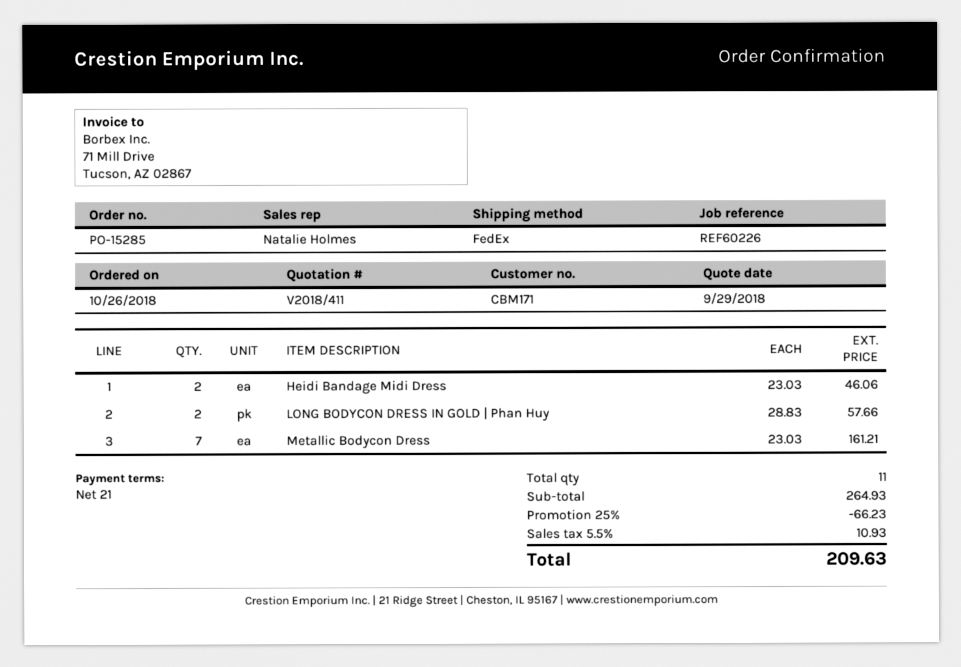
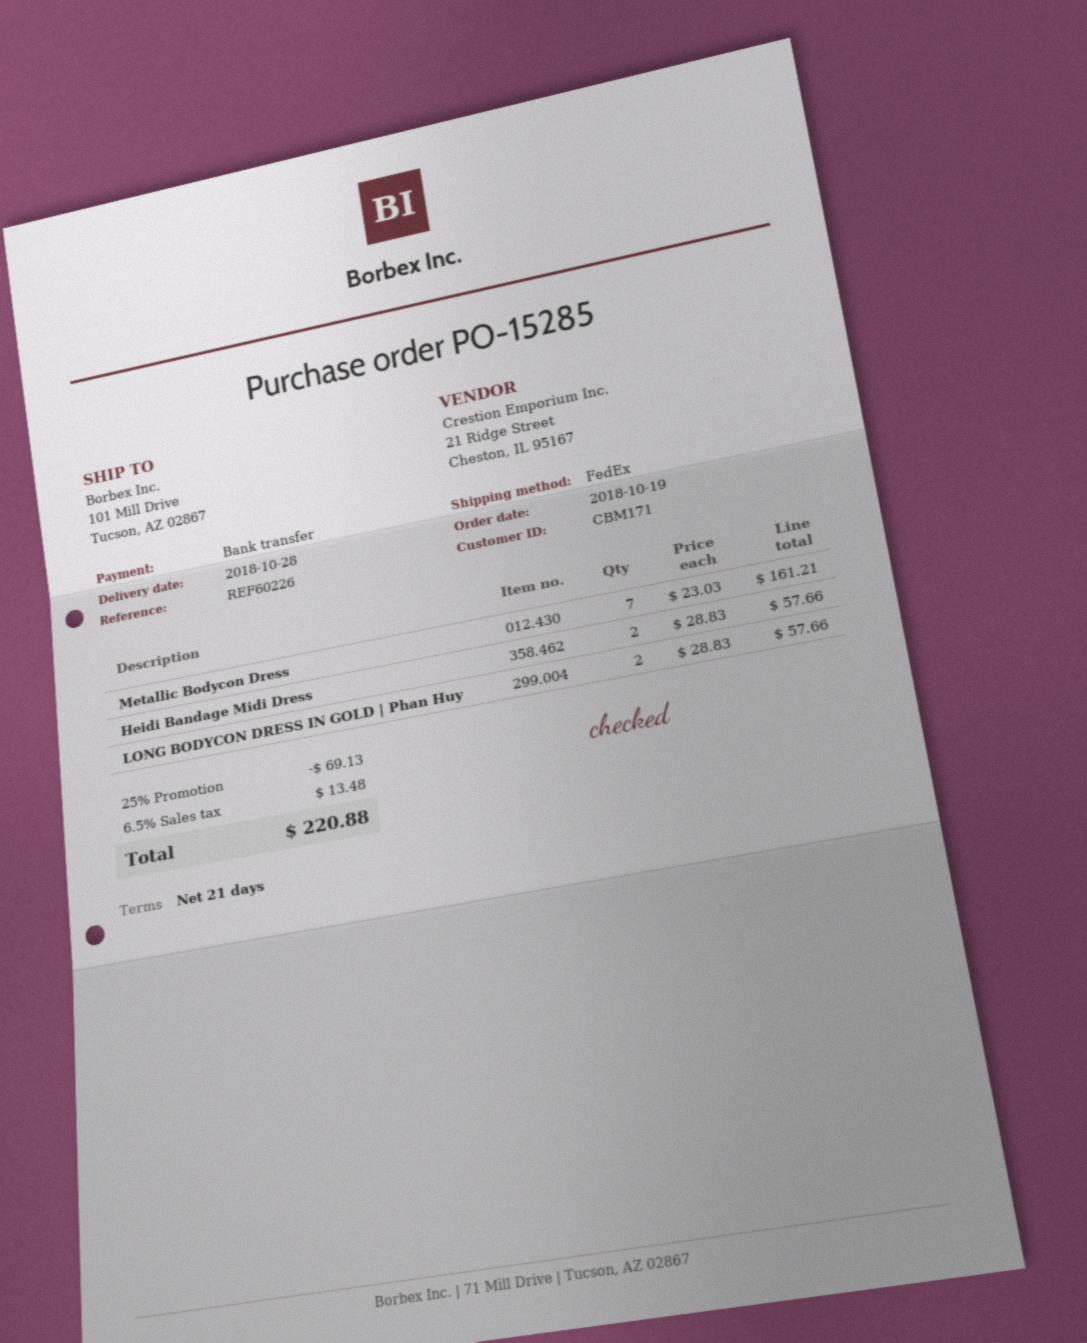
order date: 2018-10-26 -> 2018-10-19
Heidi Bandage Midi Dress: 2 x 23.03 = 46.06 -> 2 x 28.83 = 57.66
discount: 25% = 66.23 -> 25% = 69.13
tax: 5.5% = 10.93 -> 6.5% = 13.48
total: 209.63 -> 220.88

